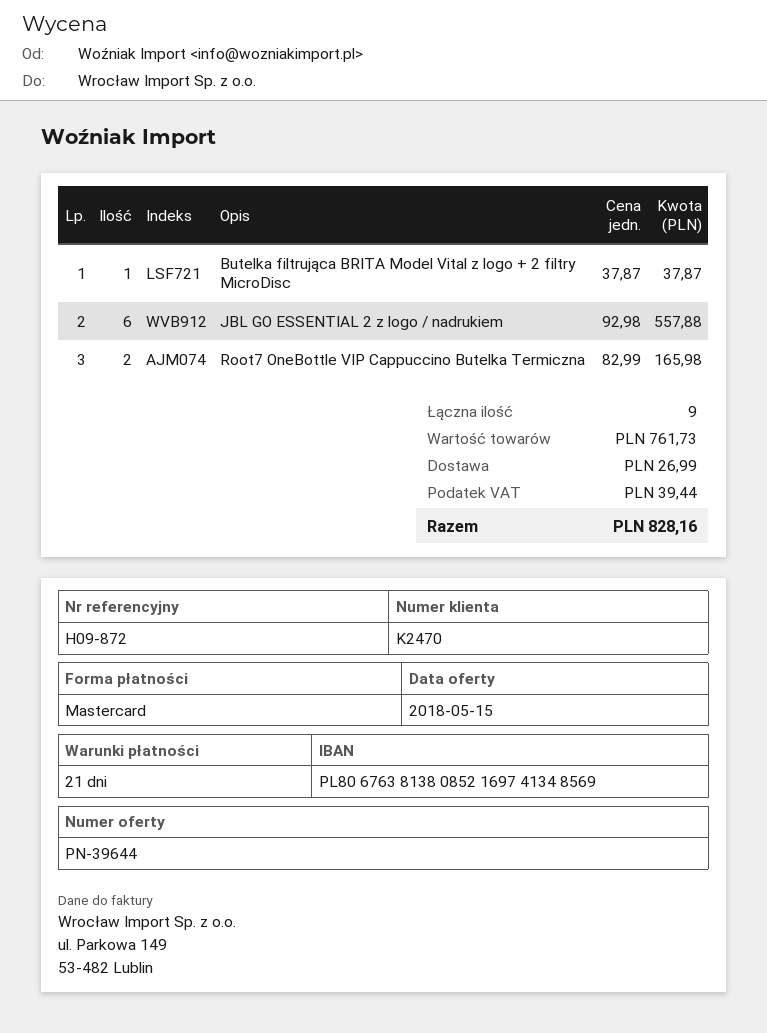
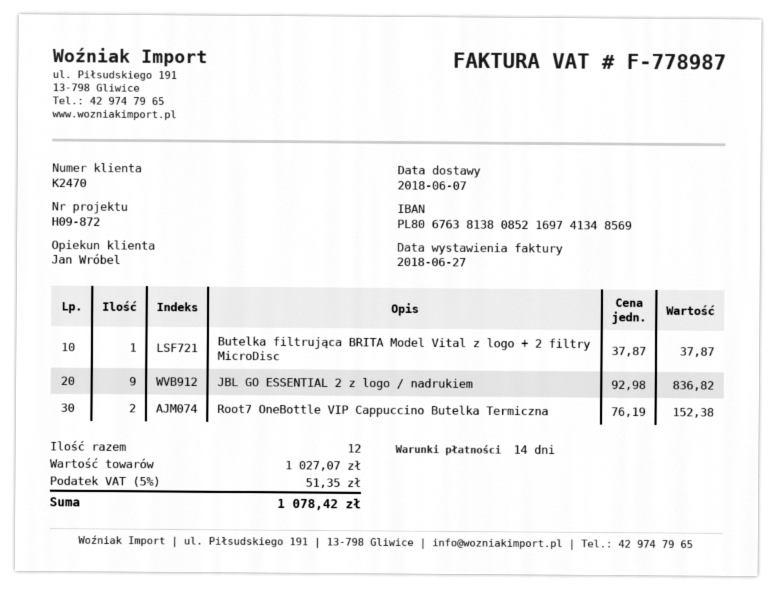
payment terms: 21 days -> 14 days
JBL GO ESSENTIAL 2 z logo / nadrukiem: 6 x 92.98 = 557.88 -> 9 x 92.98 = 836.82
Root7 OneBottle VIP Cappuccino Butelka Termiczna: 2 x 82.99 = 165.98 -> 2 x 76.19 = 152.38
total quantity: 9 -> 12
subtotal: 761.73 -> 1027.07
shipping: 26.99 -> none
tax: 39.44 -> 51.35
total: 828.16 -> 1078.42

